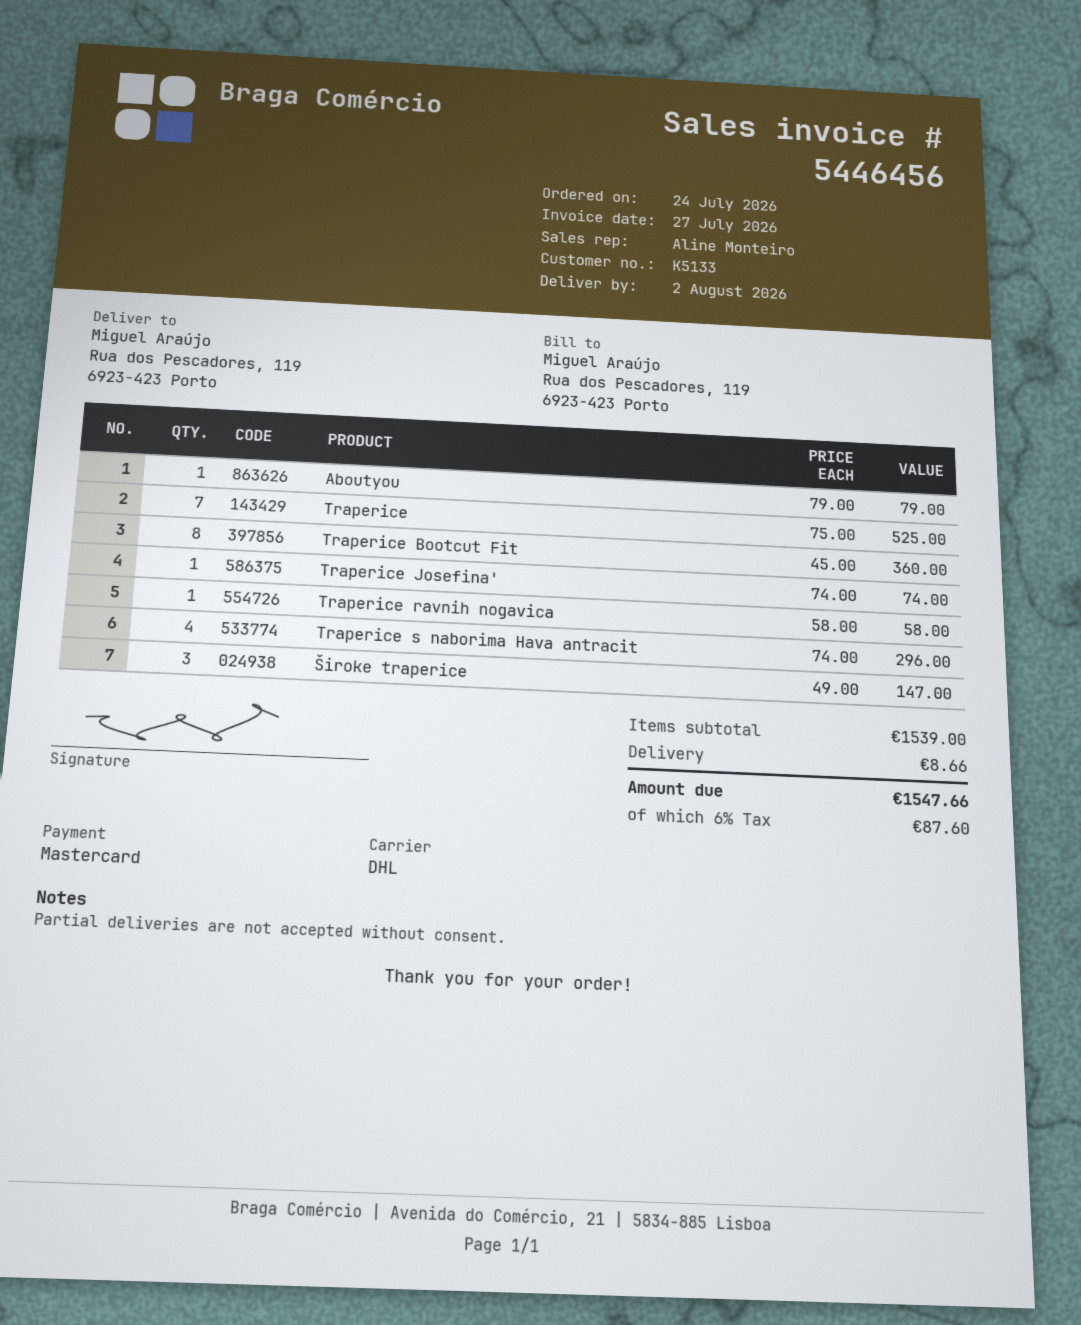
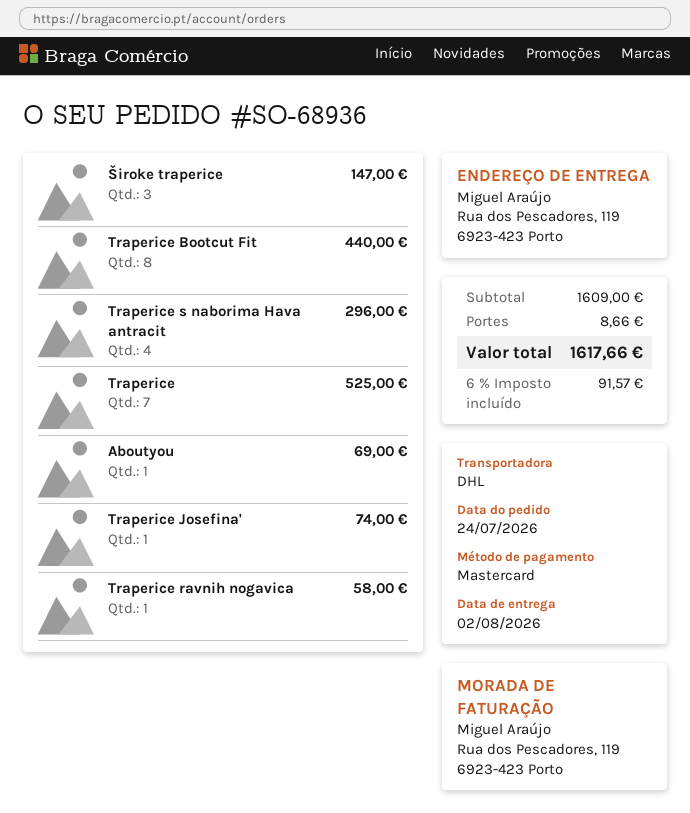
Aboutyou: 1 for 79.00 -> 1 for 69.00
Traperice Bootcut Fit: 8 for 360.00 -> 8 for 440.00
subtotal: 1539.00 -> 1609.00
tax: 6% = 87.60 -> 6% = 91.57
total: 1547.66 -> 1617.66

